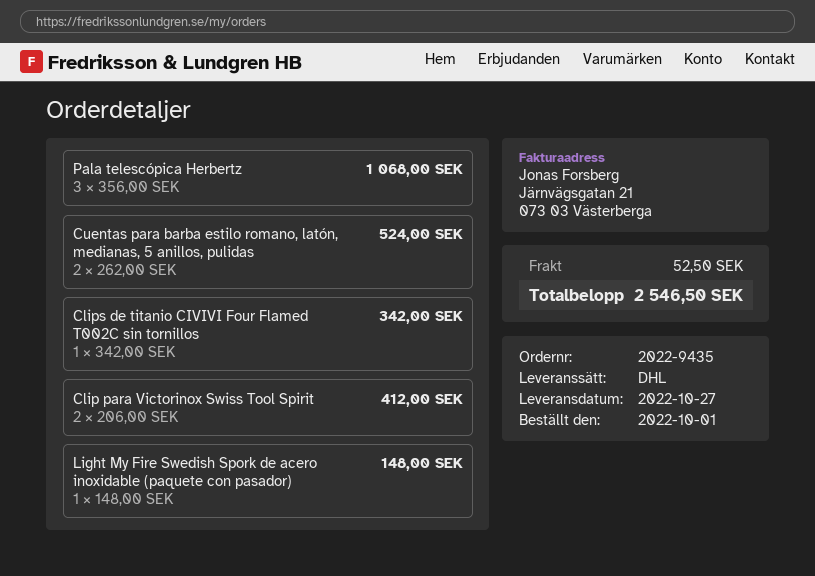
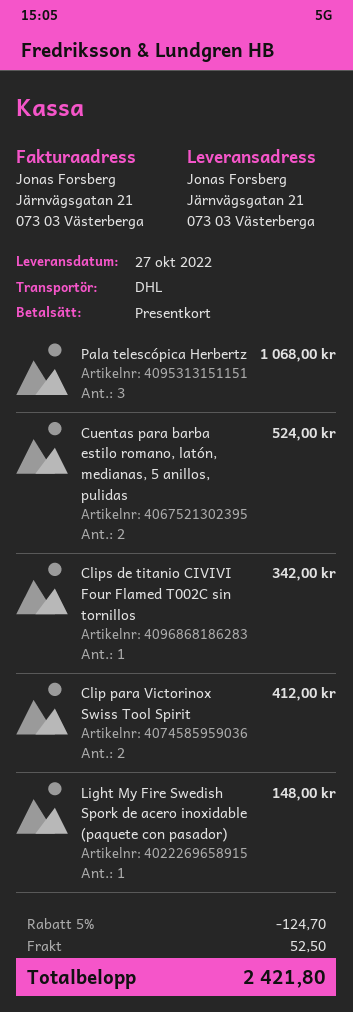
discount: none -> 5% = 124.70
total: 2546.50 -> 2421.80

